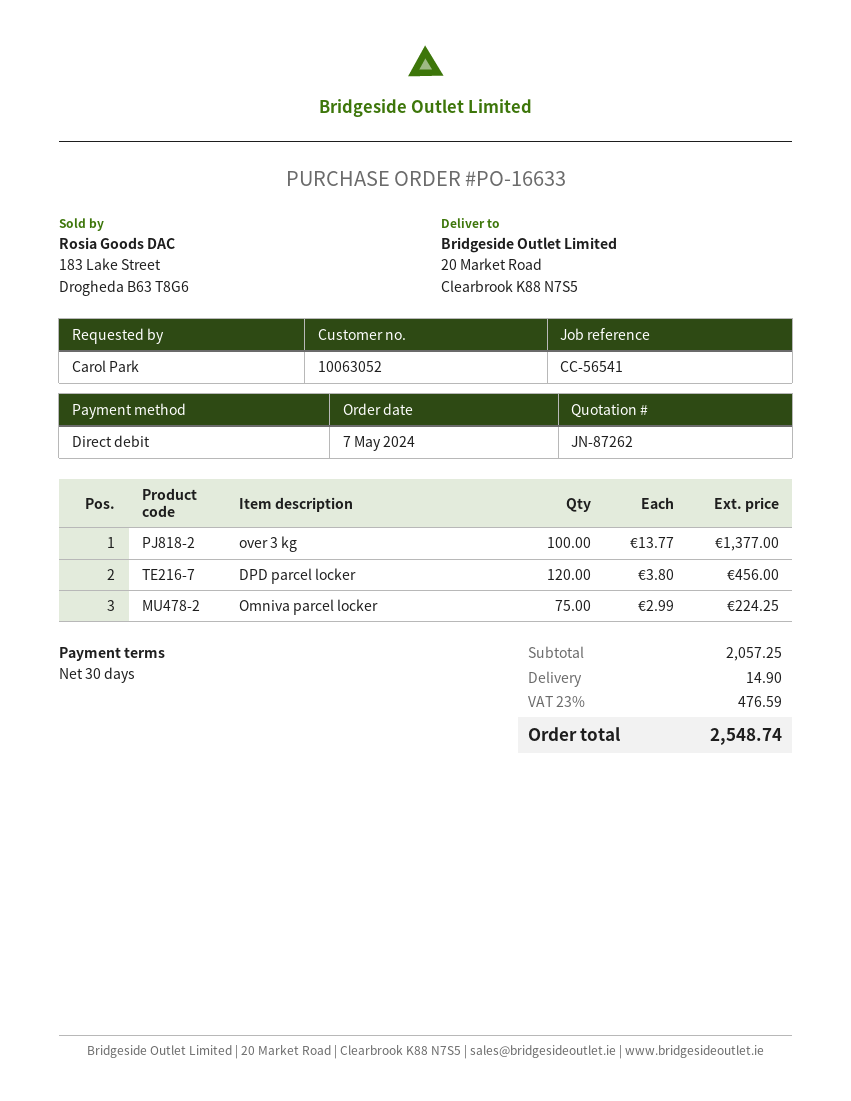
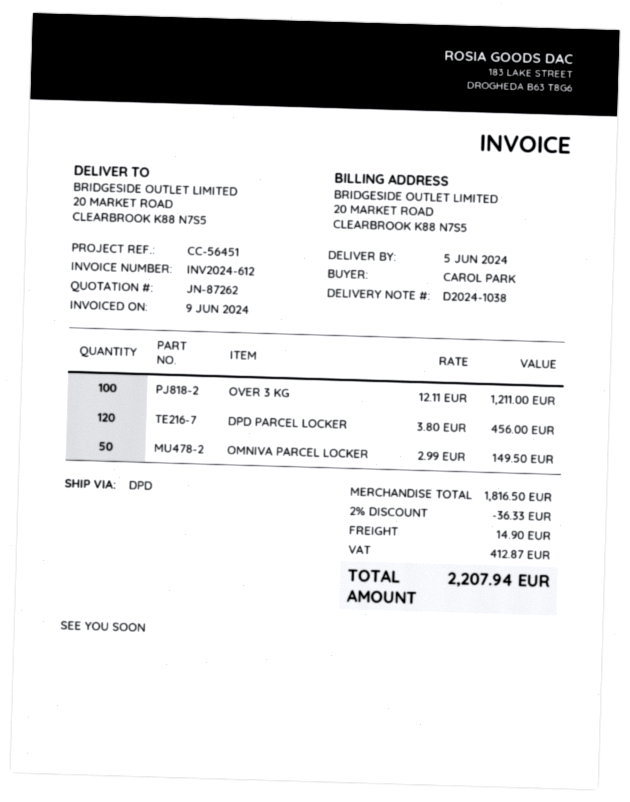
reference: CC-56541 -> CC-56451
over 3 kg: 100 x 13.77 = 1377.00 -> 100 x 12.11 = 1211.00
Omniva parcel locker: 75 x 2.99 = 224.25 -> 50 x 2.99 = 149.50
subtotal: 2057.25 -> 1816.50
discount: none -> 2% = 36.33
tax: 476.59 -> 412.87
total: 2548.74 -> 2207.94

